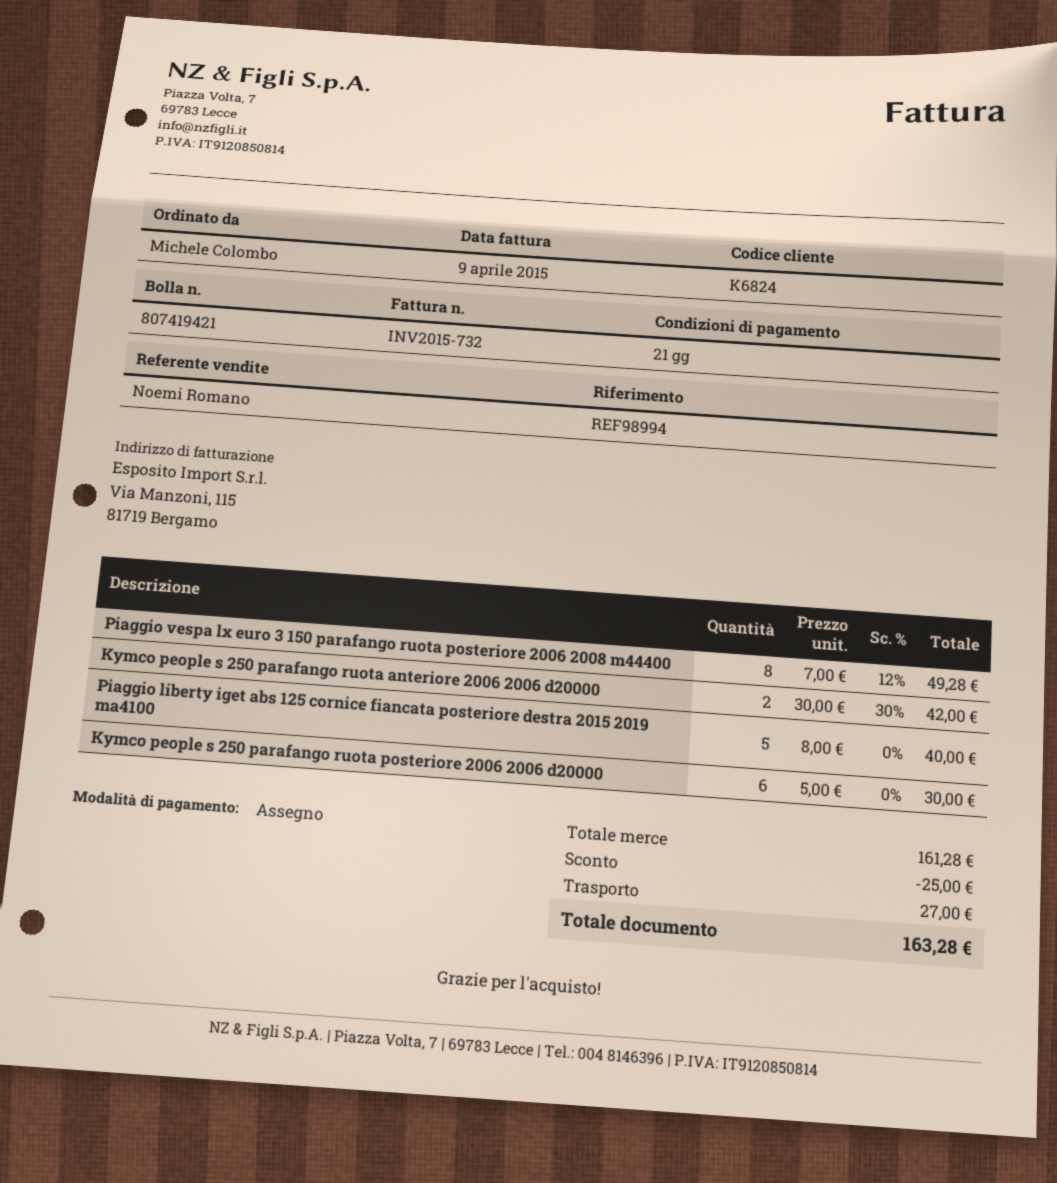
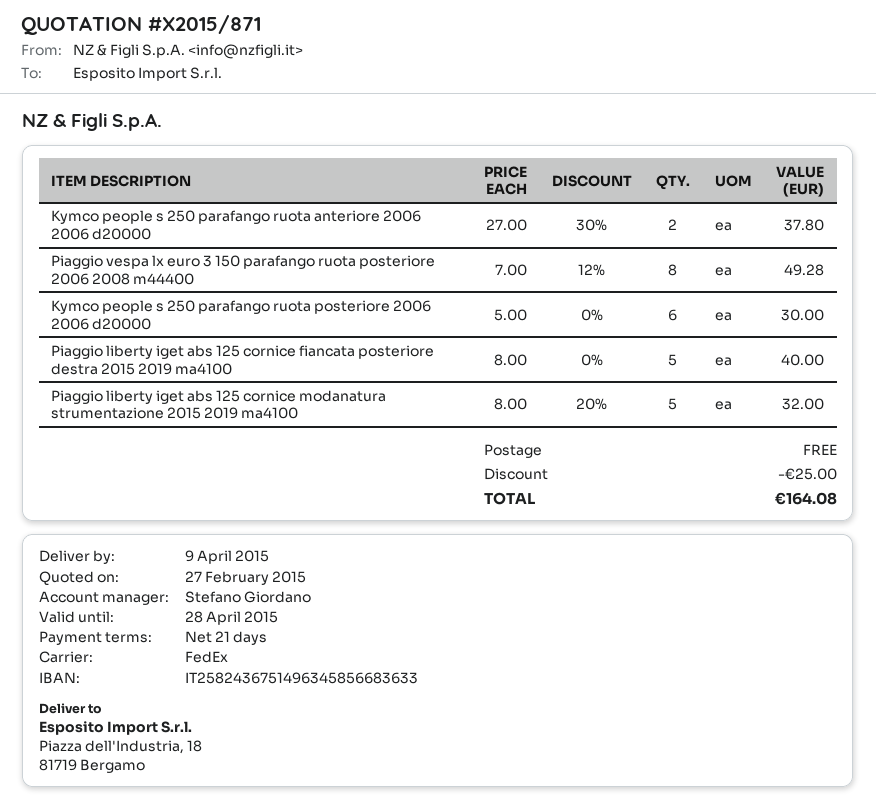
sales rep: Noemi Romano -> Stefano Giordano
Kymco people s 250 parafango ruota anteriore 2006 2006 d20000: 2 x 30.00 - 30% = 42.00 -> 2 x 27.00 - 30% = 37.80
Piaggio liberty iget abs 125 cornice modanatura strumentazione 2015 2019 ma4100: none -> 5 x 8.00 - 20% = 32.00
shipping: 27.00 -> 0.00
total: 163.28 -> 164.08

